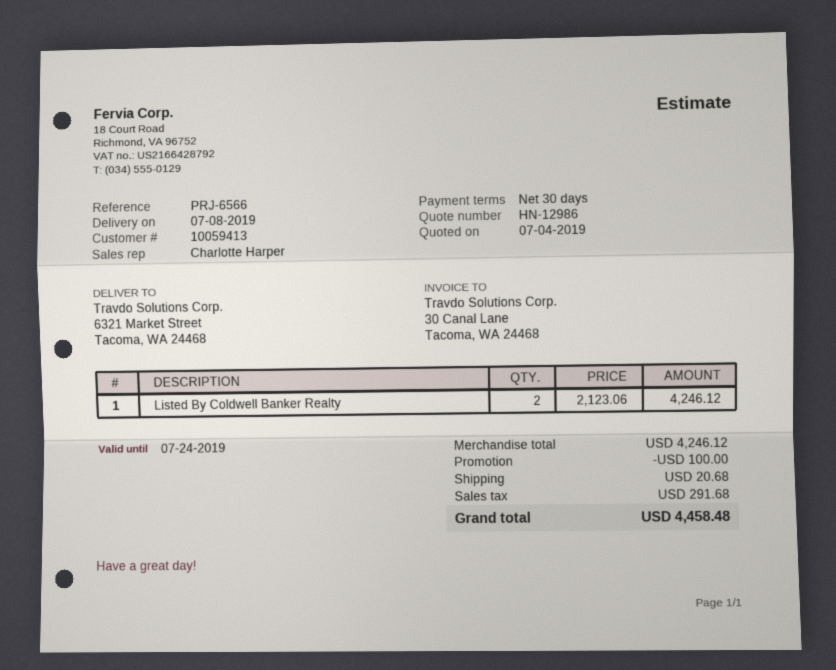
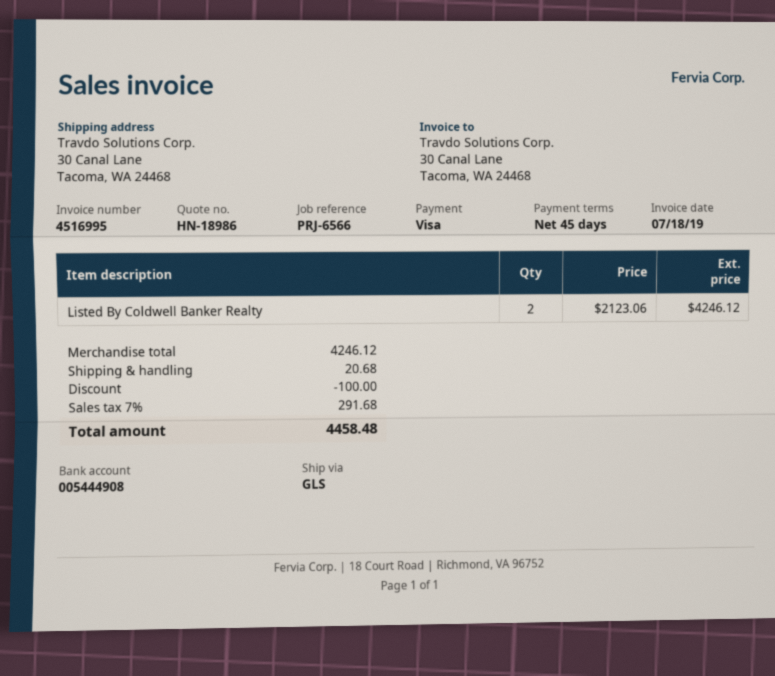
quote number: HN-12986 -> HN-18986
payment terms: 30 days -> 45 days
ship to: 6321 Market Street, Tacoma, WA 24468 -> 30 Canal Lane, Tacoma, WA 24468

